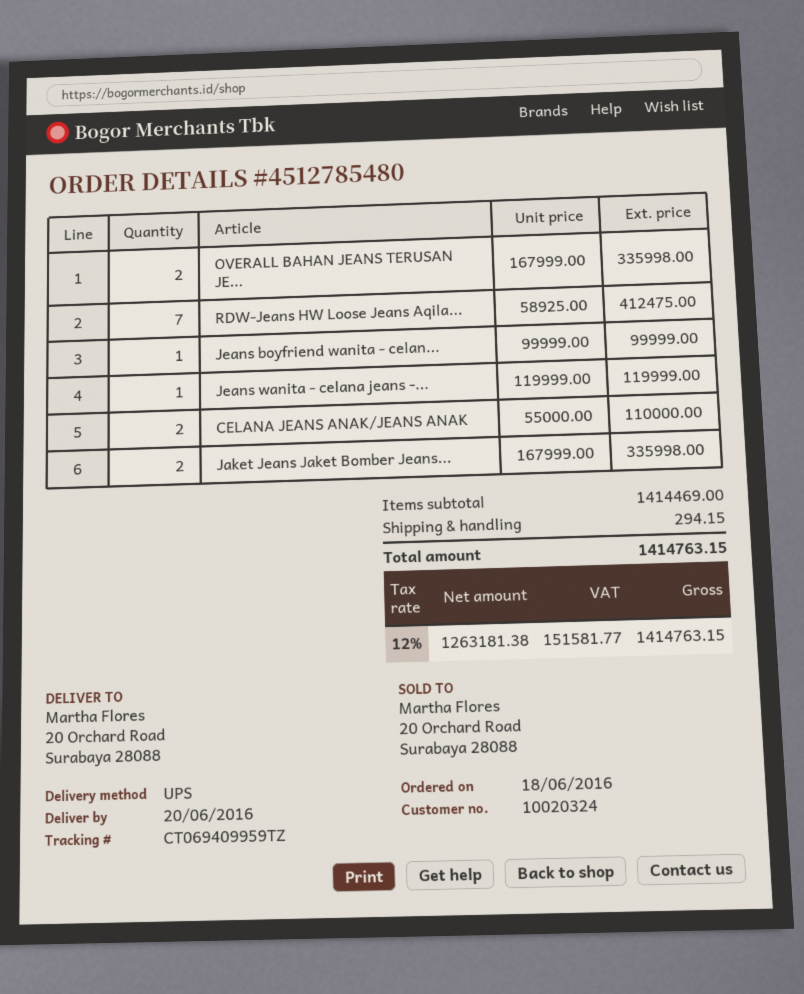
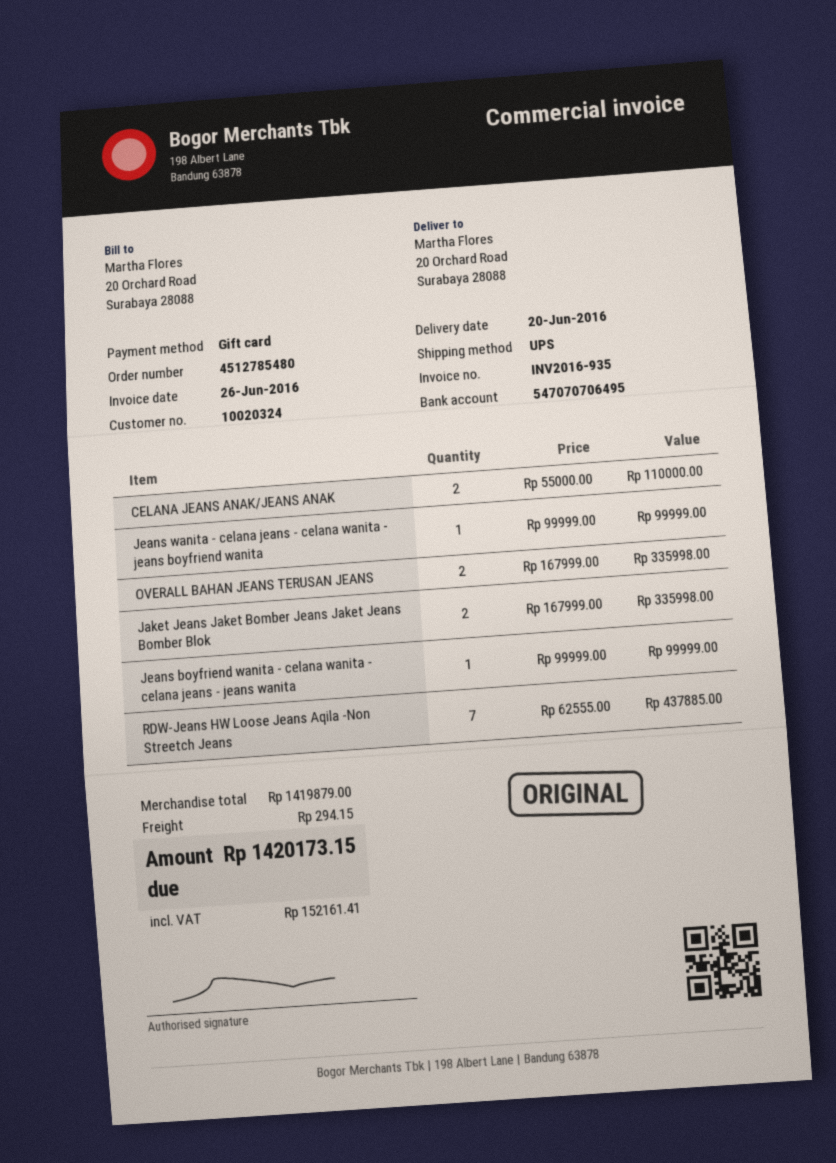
RDW-Jeans HW Loose Jeans Aqila...: 7 x 58925.00 = 412475.00 -> 7 x 62555.00 = 437885.00
Jeans wanita - celana jeans -...: 1 x 119999.00 = 119999.00 -> 1 x 99999.00 = 99999.00
subtotal: 1414469.00 -> 1419879.00
tax: 151581.77 -> 152161.41
total: 1414763.15 -> 1420173.15

